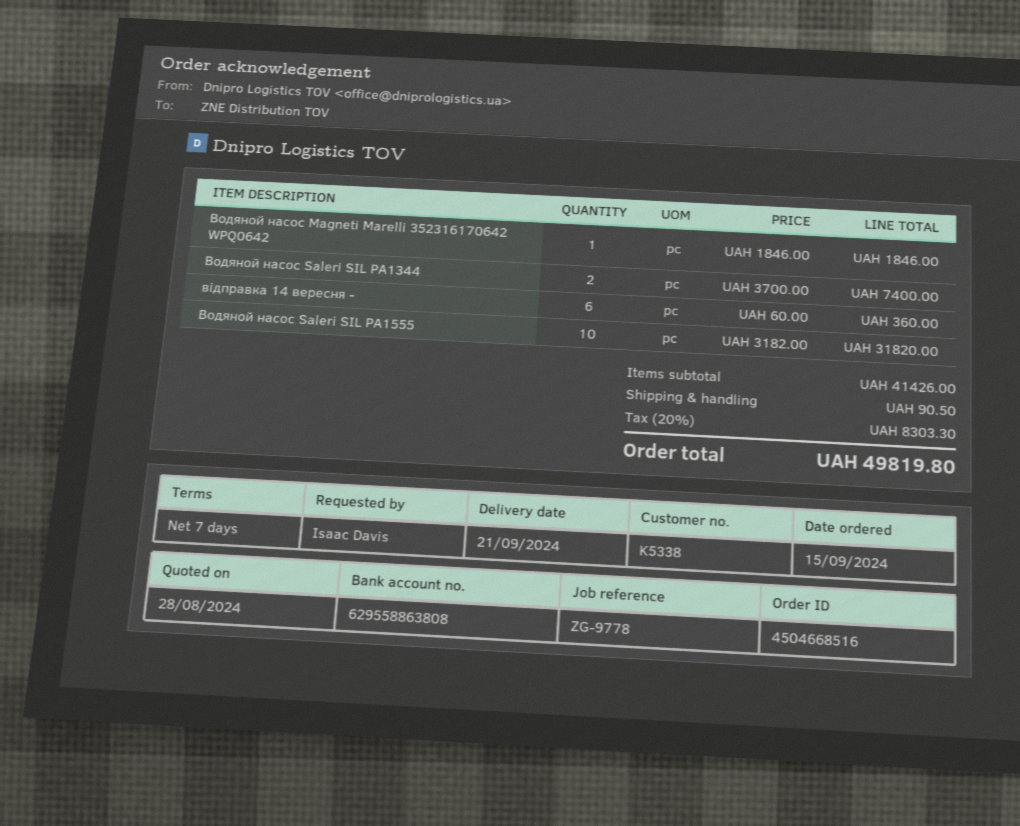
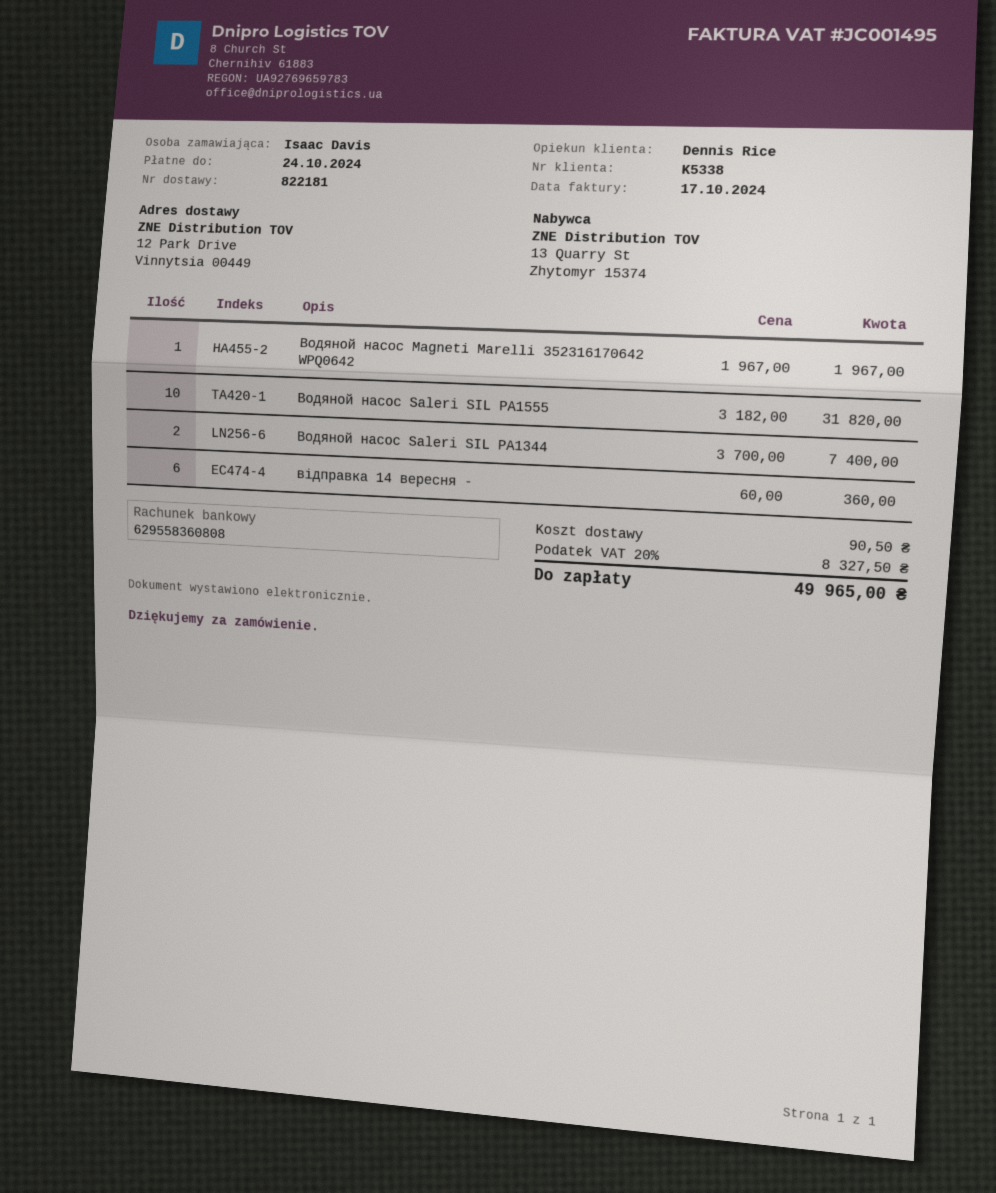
bank account: 629558863808 -> 629558360808
Водяной насос Magneti Marelli 352316170642 WPQ0642: 1 x 1846.00 = 1846.00 -> 1 x 1967.00 = 1967.00
tax: 20% = 8303.30 -> 20% = 8327.50
total: 49819.80 -> 49965.00

